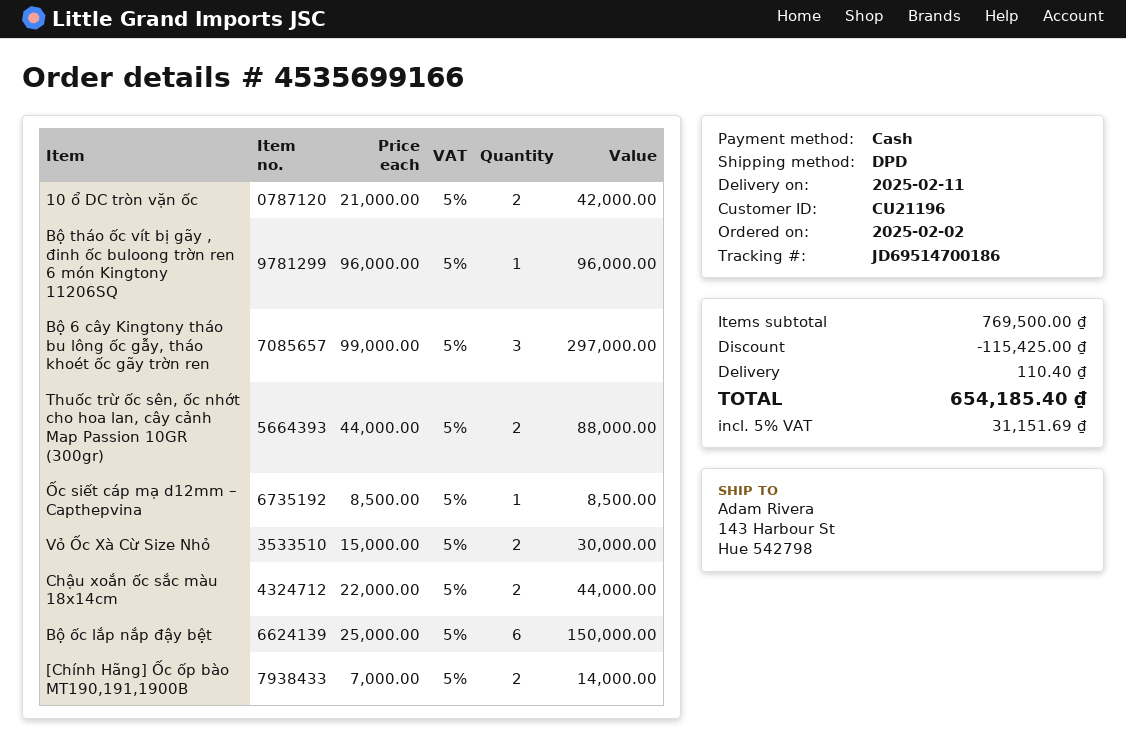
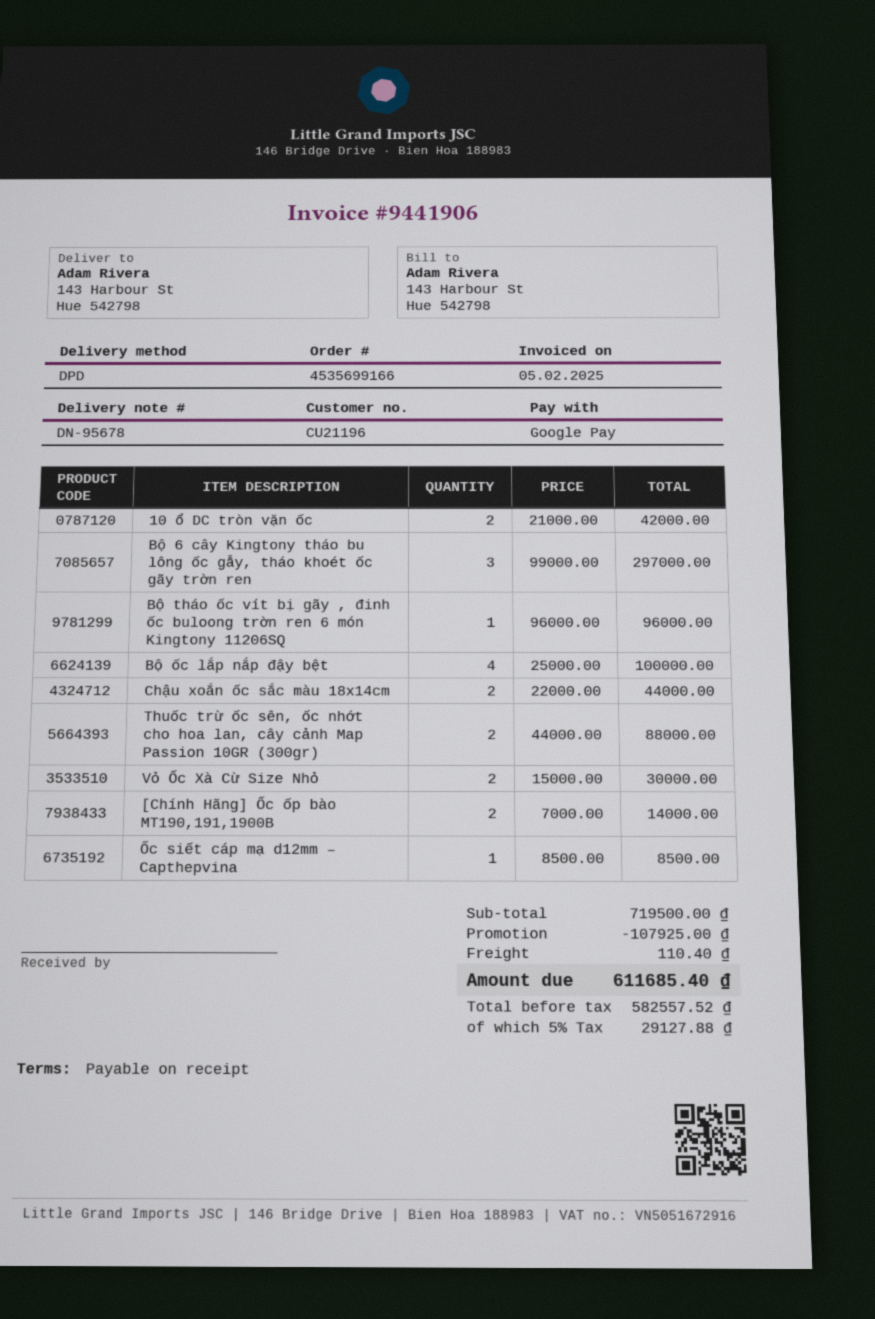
payment method: cash -> Google Pay
Bộ ốc lắp nắp đậy bệt: 6 x 25000.00 = 150000.00 -> 4 x 25000.00 = 100000.00
subtotal: 769500.00 -> 719500.00
discount: 115425.00 -> 107925.00
tax: 5% = 31151.69 -> 5% = 29127.88
total: 654185.40 -> 611685.40

